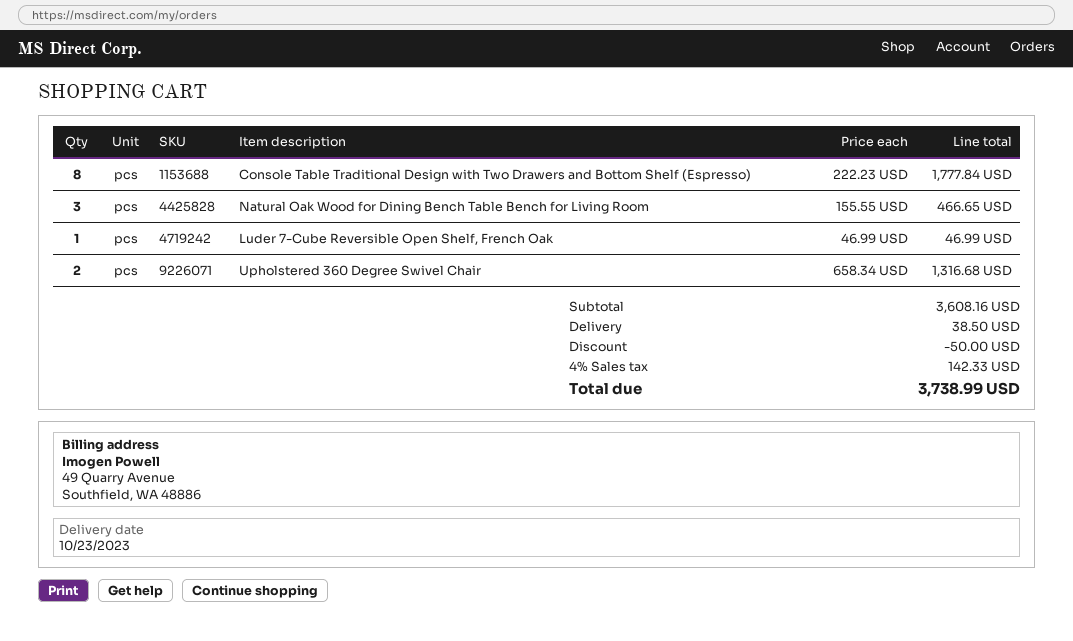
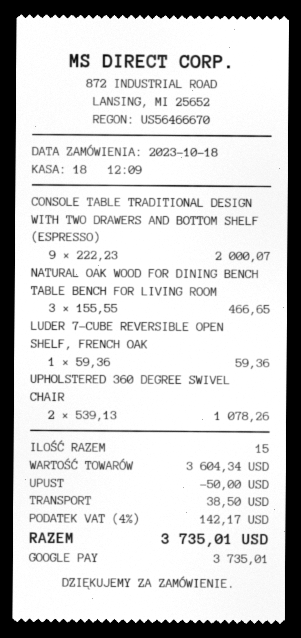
Console Table Traditional Design with Two Drawers and Bottom Shelf (Espresso): 8 x 222.23 = 1777.84 -> 9 x 222.23 = 2000.07
Luder 7-Cube Reversible Open Shelf, French Oak: 1 x 46.99 = 46.99 -> 1 x 59.36 = 59.36
Upholstered 360 Degree Swivel Chair: 2 x 658.34 = 1316.68 -> 2 x 539.13 = 1078.26
subtotal: 3608.16 -> 3604.34
tax: 4% = 142.33 -> 4% = 142.17
total: 3738.99 -> 3735.01

